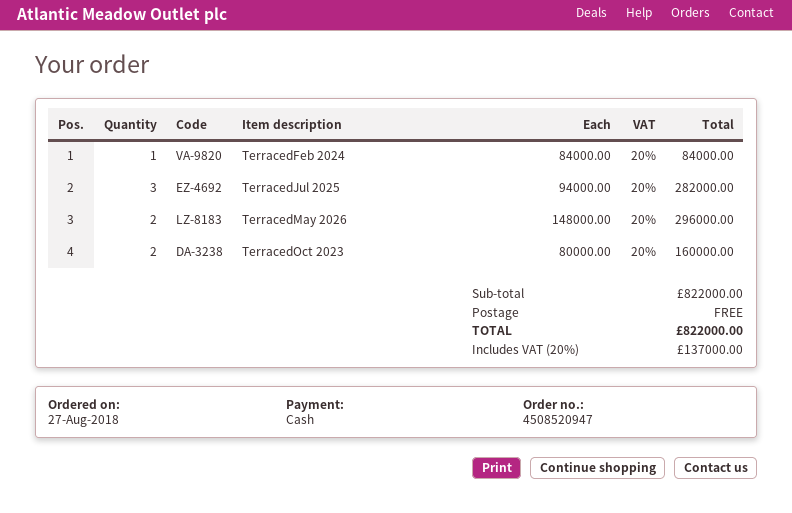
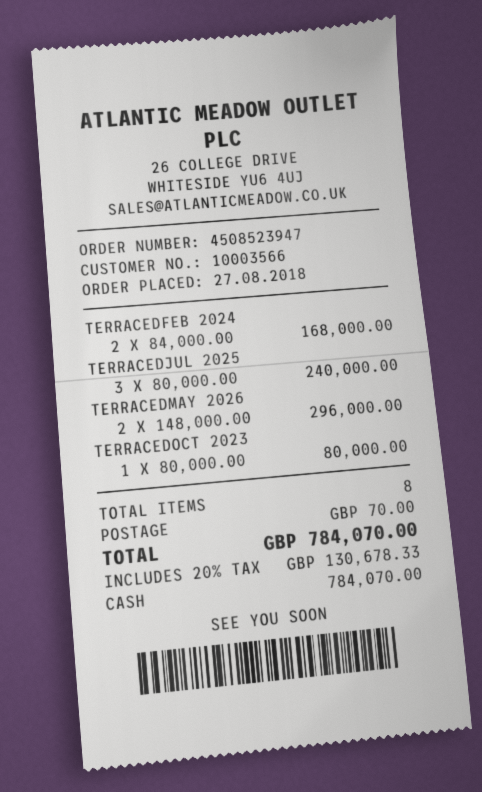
order number: 4508520947 -> 4508523947
TerracedFeb 2024: 1 x 84000.00 = 84000.00 -> 2 x 84000.00 = 168000.00
TerracedJul 2025: 3 x 94000.00 = 282000.00 -> 3 x 80000.00 = 240000.00
TerracedOct 2023: 2 x 80000.00 = 160000.00 -> 1 x 80000.00 = 80000.00
shipping: 0.00 -> 70.00
tax: 20% = 137000.00 -> 20% = 130678.33
total: 822000.00 -> 784070.00

